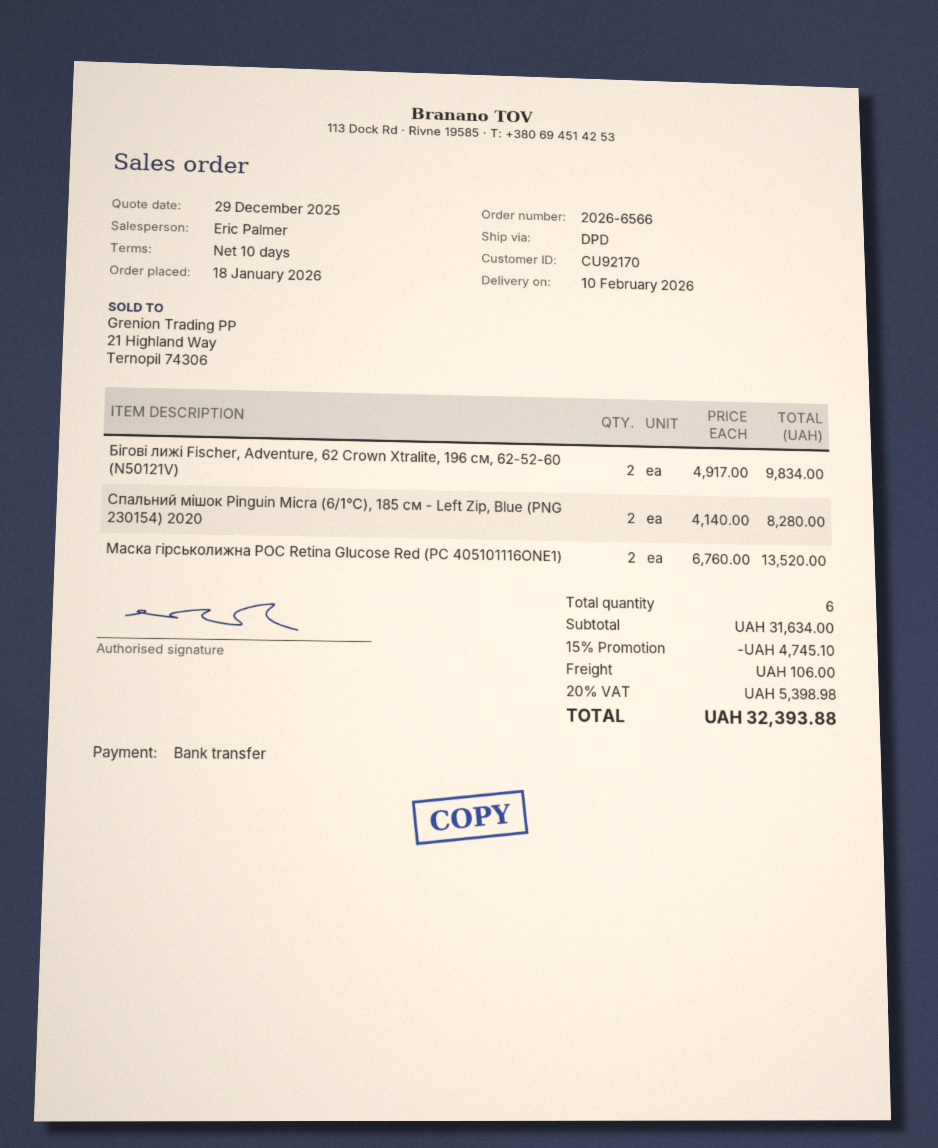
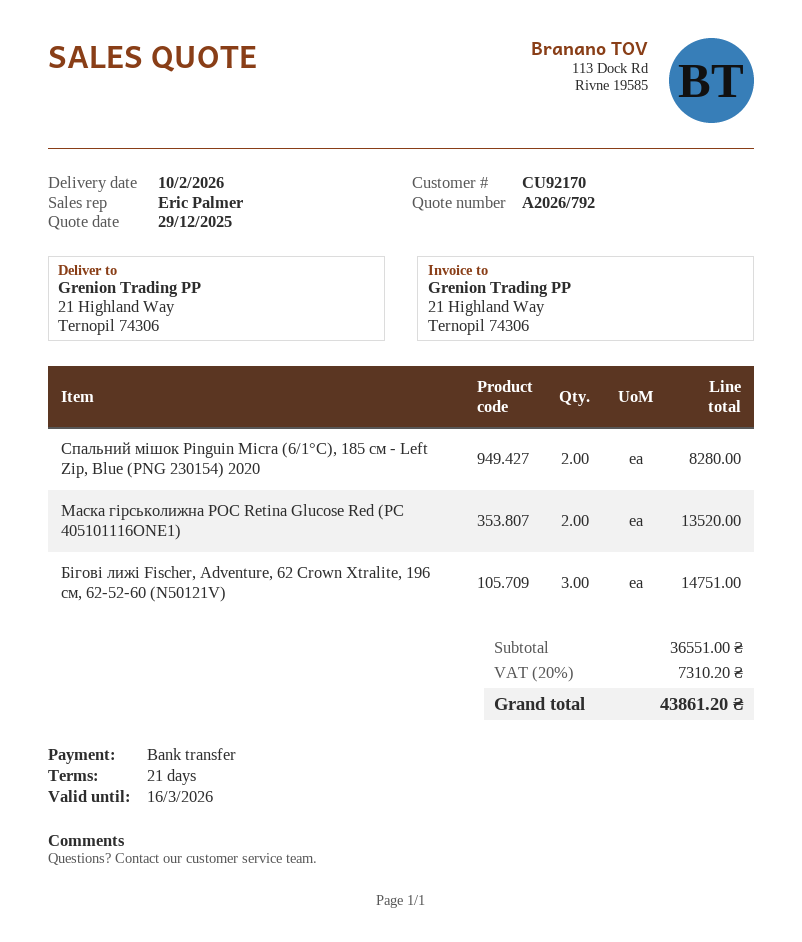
payment terms: 10 days -> 21 days
Бігові лижі Fischer, Adventure, 62 Crown Xtralite, 196 см, 62-52-60 (N50121V): 2 for 9834.00 -> 3 for 14751.00
subtotal: 31634.00 -> 36551.00
discount: 15% = 4745.10 -> none
shipping: 106.00 -> none
tax: 20% = 5398.98 -> 20% = 7310.20
total: 32393.88 -> 43861.20

